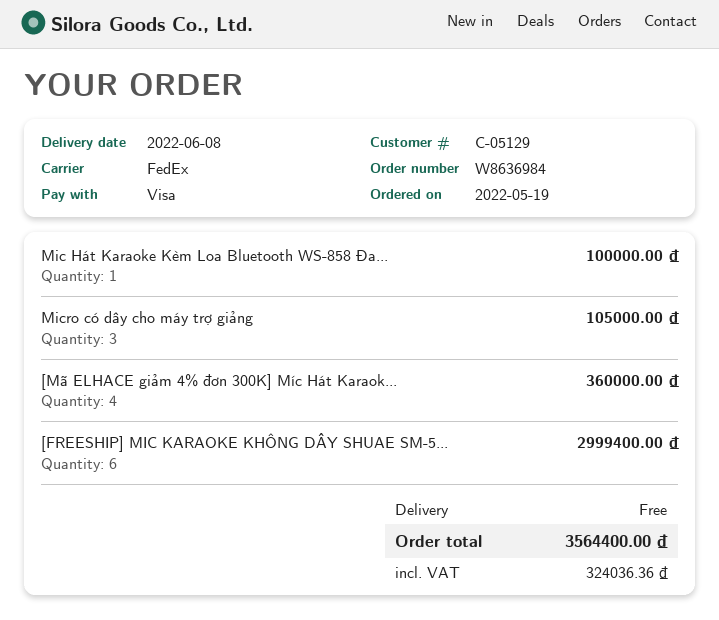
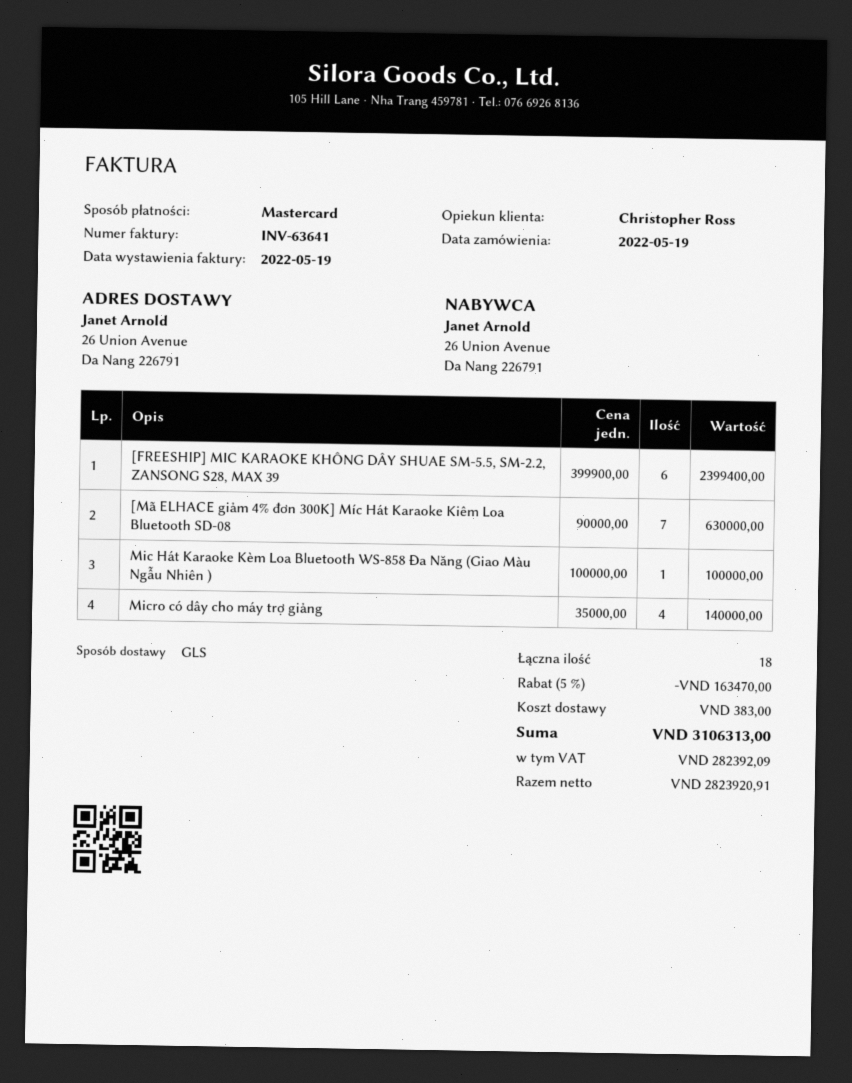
payment method: Visa -> Mastercard
shipping method: FedEx -> GLS
Micro có dây cho máy trợ giảng: 3 for 105000.00 -> 4 for 140000.00
[Mã ELHACE giảm 4% đơn 300K] Míc Hát Karaok...: 4 for 360000.00 -> 7 for 630000.00
[FREESHIP] MIC KARAOKE KHÔNG DÂY SHUAE SM-5...: 6 for 2999400.00 -> 6 for 2399400.00
discount: none -> 5% = 163470.00
shipping: 0.00 -> 383.00
tax: 324036.36 -> 282392.09
total: 3564400.00 -> 3106313.00

